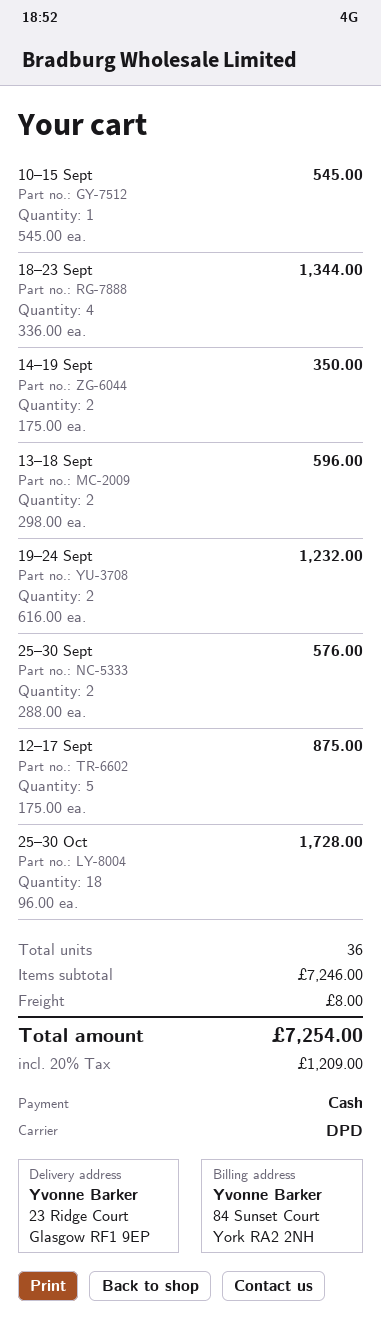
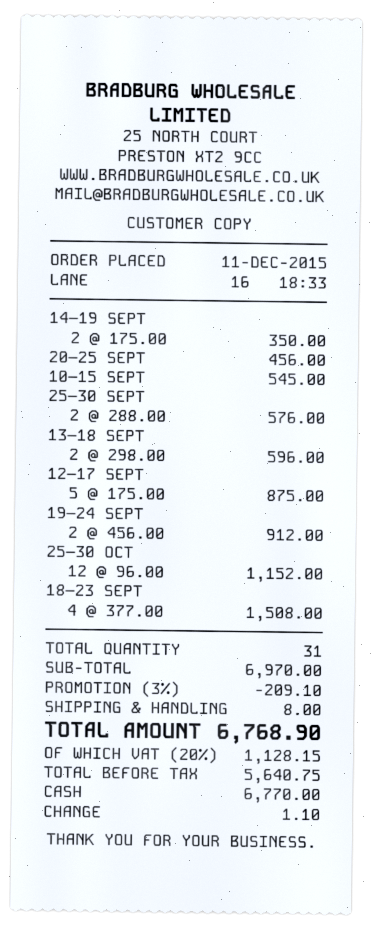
18–23 Sept: 4 x 336.00 = 1344.00 -> 4 x 377.00 = 1508.00
19–24 Sept: 2 x 616.00 = 1232.00 -> 2 x 456.00 = 912.00
25–30 Oct: 18 x 96.00 = 1728.00 -> 12 x 96.00 = 1152.00
20–25 SEPT: none -> 1 x 456.00 = 456.00
total quantity: 36 -> 31
subtotal: 7246.00 -> 6970.00
discount: none -> 3% = 209.10
tax: 20% = 1209.00 -> 20% = 1128.15
total: 7254.00 -> 6768.90

